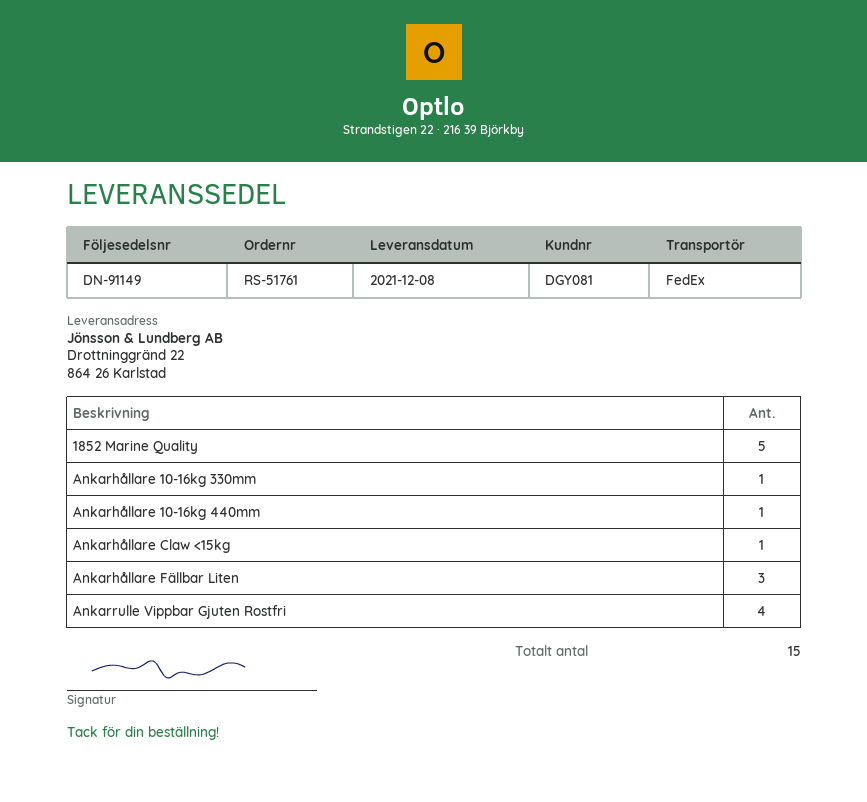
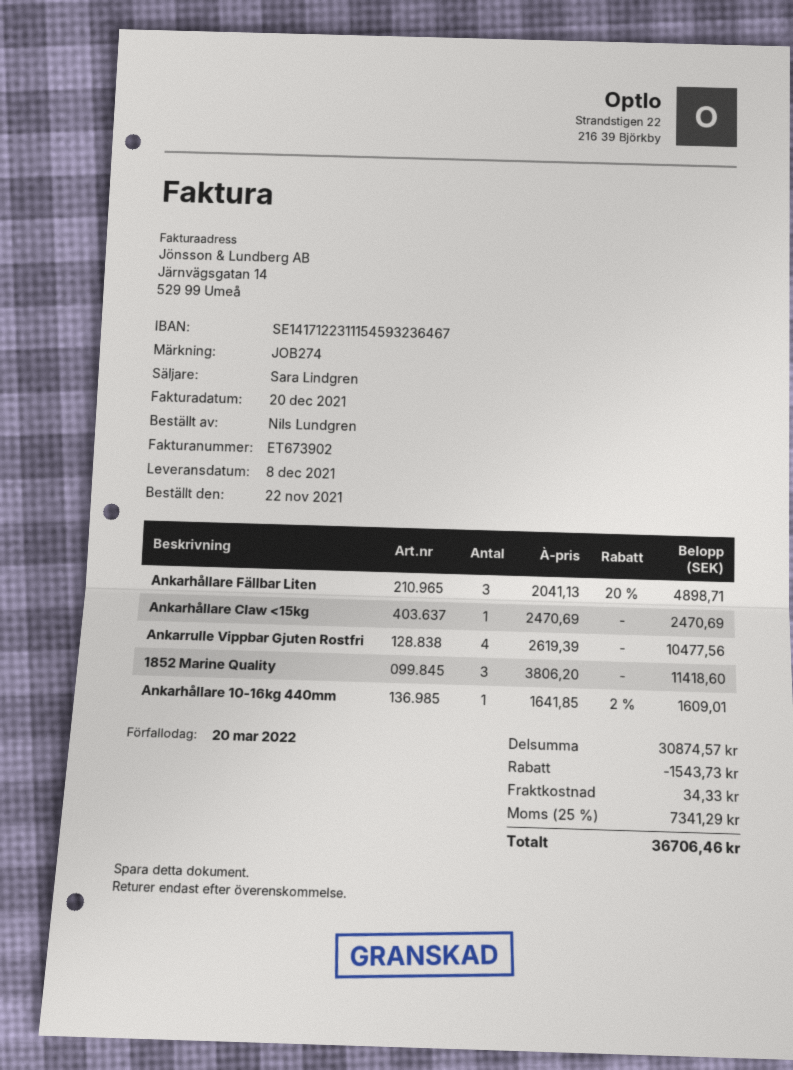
1852 Marine Quality: 5 -> 3
Ankarhållare 10-16kg 330mm: 1 -> none

